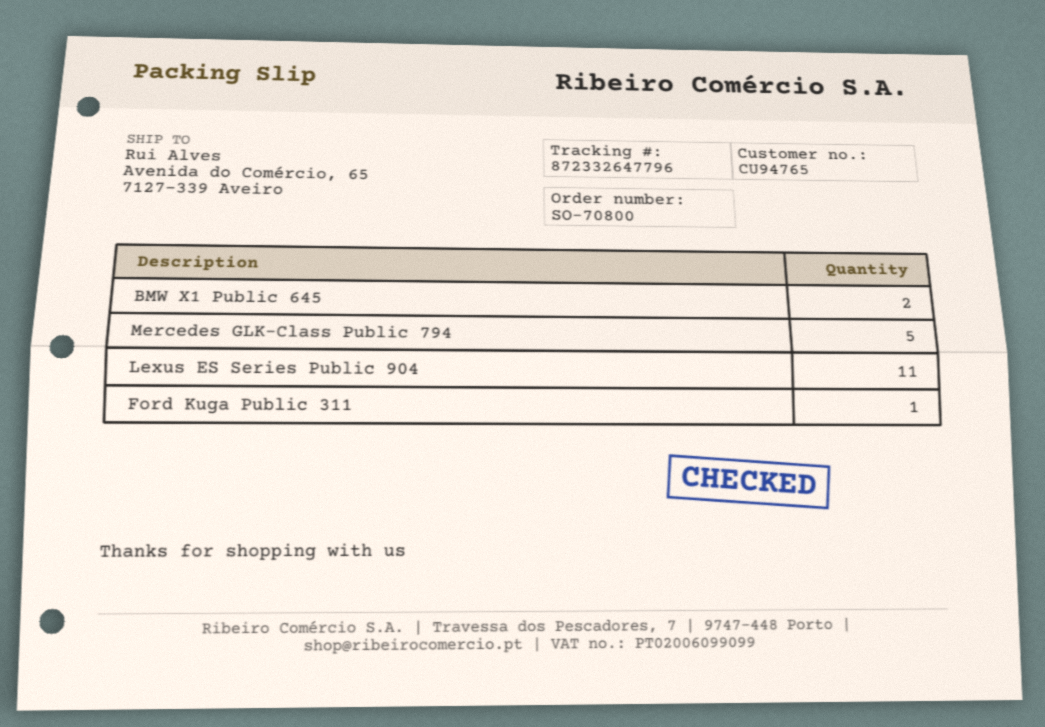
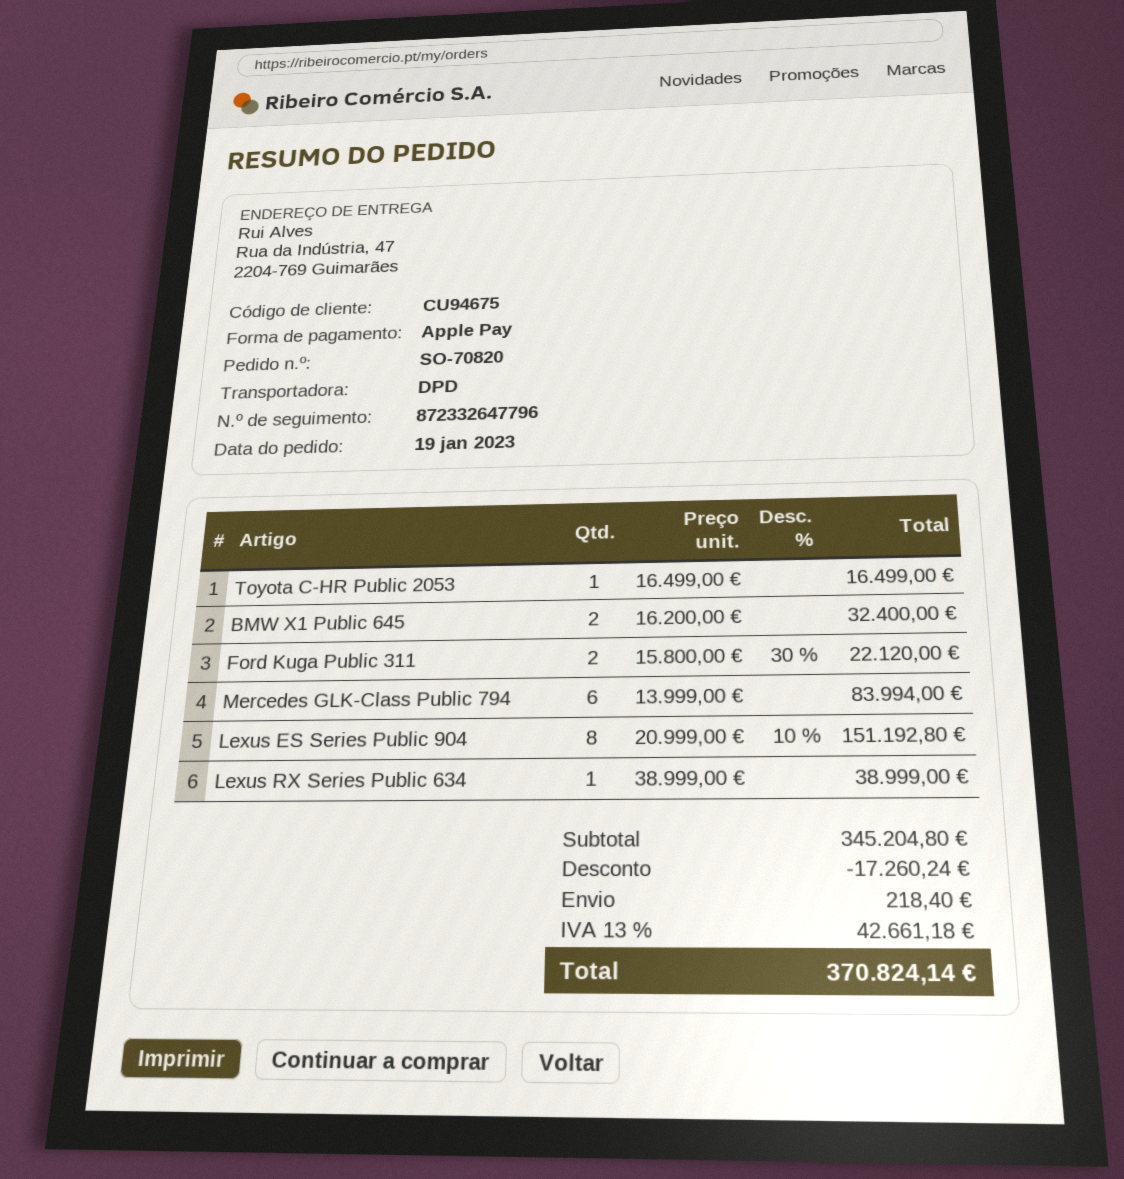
order number: SO-70800 -> SO-70820
customer number: CU94765 -> CU94675
ship to: Avenida do Comércio, 65, 7127-339 Aveiro -> Rua da Indústria, 47, 2204-769 Guimarães
Mercedes GLK-Class Public 794: 5 -> 6
Lexus ES Series Public 904: 11 -> 8
Ford Kuga Public 311: 1 -> 2
Toyota C-HR Public 2053: none -> 1
Lexus RX Series Public 634: none -> 1

